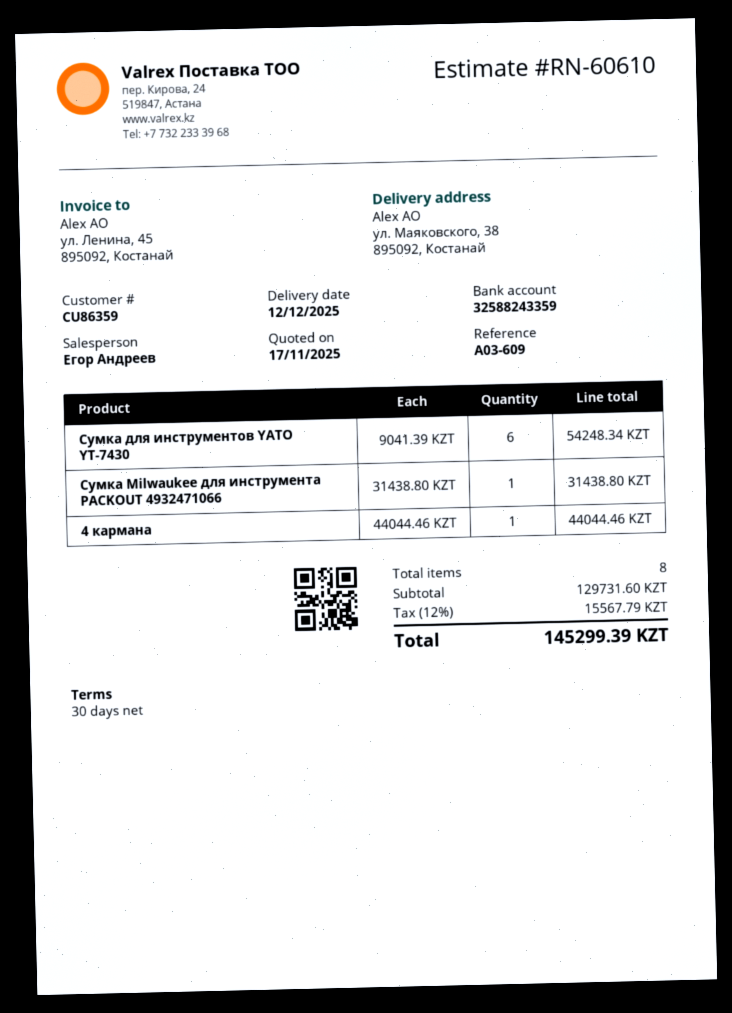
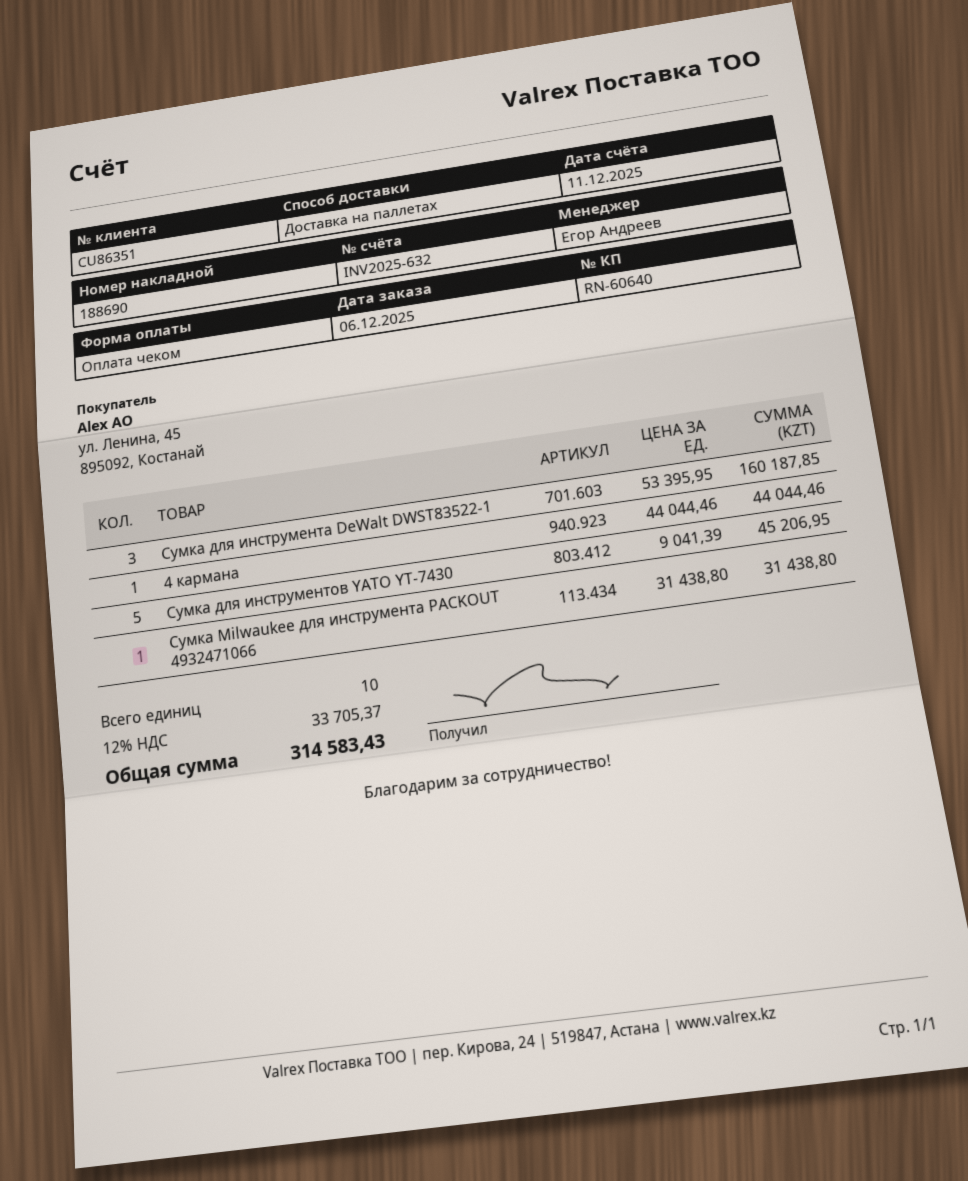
quote number: RN-60610 -> RN-60640
customer number: CU86359 -> CU86351
Сумка для инструментов YATO YT-7430: 6 x 9041.39 = 54248.34 -> 5 x 9041.39 = 45206.95
Сумка для инструмента DeWalt DWST83522-1: none -> 3 x 53395.95 = 160187.85
total quantity: 8 -> 10
tax: 12% = 15567.79 -> 12% = 33705.37
total: 145299.39 -> 314583.43

